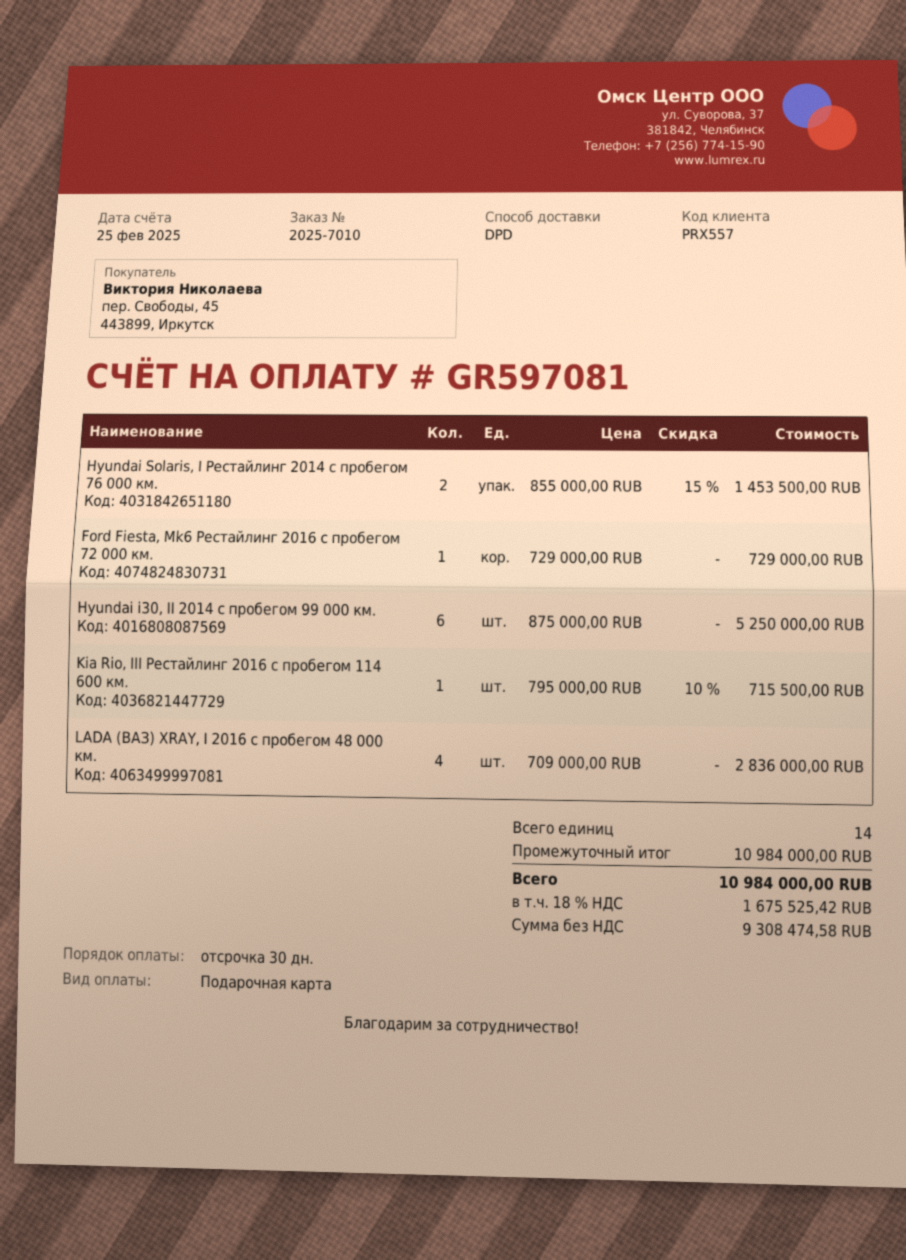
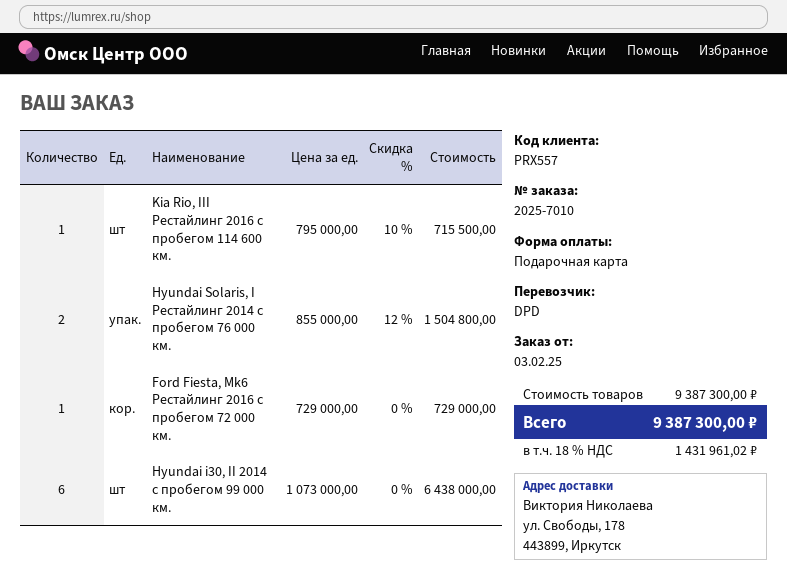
Hyundai Solaris, I Рестайлинг 2014 с пробегом 76 000 км.: 2 x 855000.00 - 15% = 1453500.00 -> 2 x 855000.00 - 12% = 1504800.00
Hyundai i30, II 2014 с пробегом 99 000 км.: 6 x 875000.00 = 5250000.00 -> 6 x 1073000.00 = 6438000.00
LADA (ВАЗ) XRAY, I 2016 с пробегом 48 000 км.: 4 x 709000.00 = 2836000.00 -> none
subtotal: 10984000.00 -> 9387300.00
tax: 18% = 1675525.42 -> 18% = 1431961.02
total: 10984000.00 -> 9387300.00

